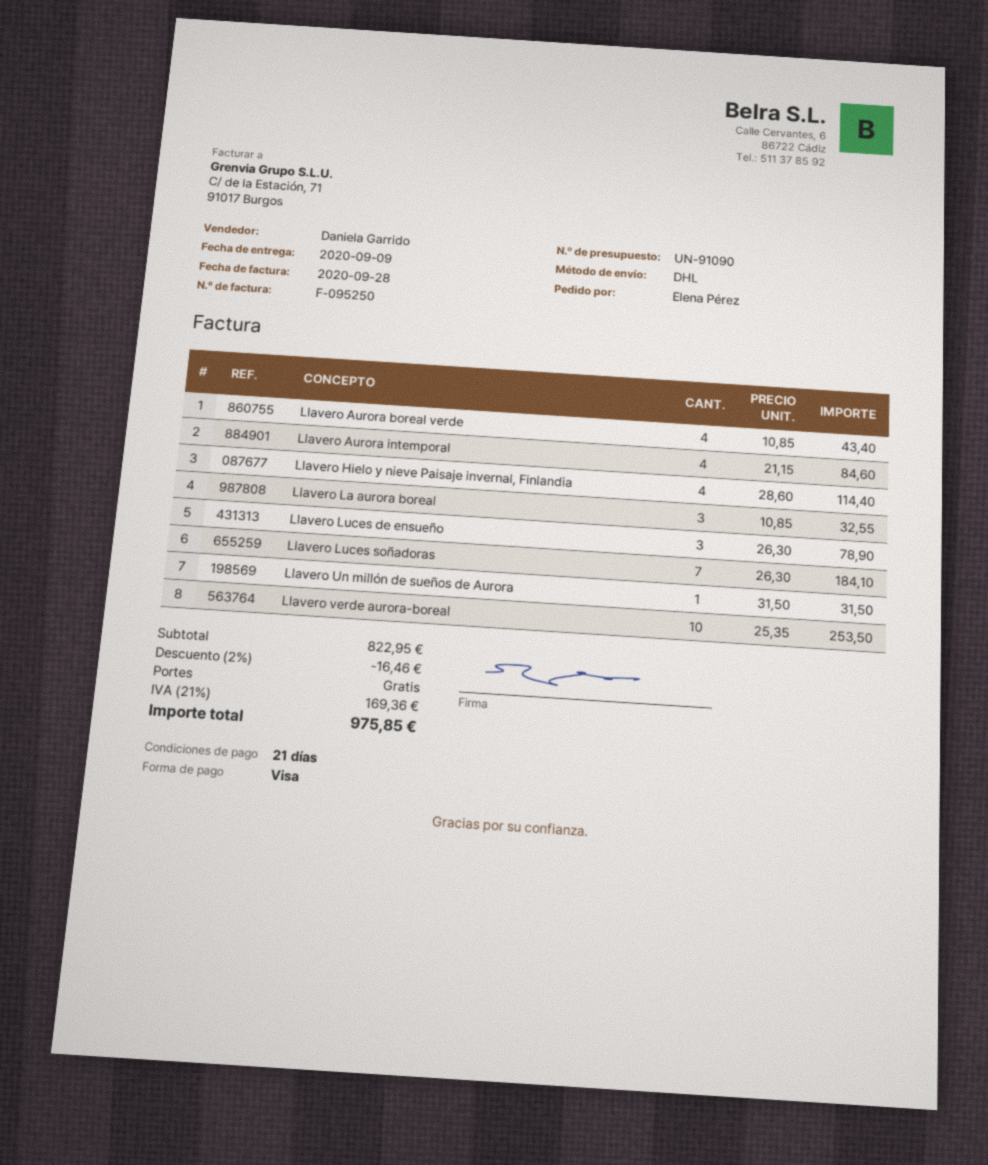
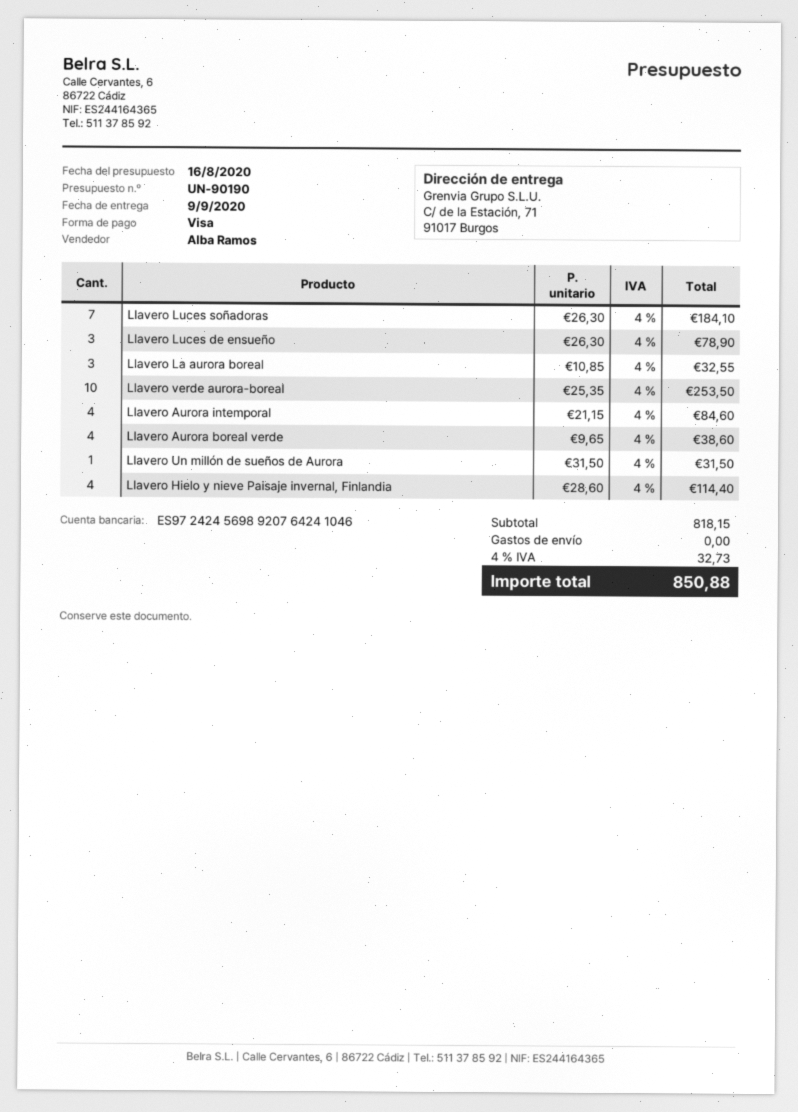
quote number: UN-91090 -> UN-90190
sales rep: Daniela Garrido -> Alba Ramos
Llavero Aurora boreal verde: 4 x 10.85 = 43.40 -> 4 x 9.65 = 38.60
subtotal: 822.95 -> 818.15
discount: 2% = 16.46 -> none
tax: 21% = 169.36 -> 4% = 32.73
total: 975.85 -> 850.88

